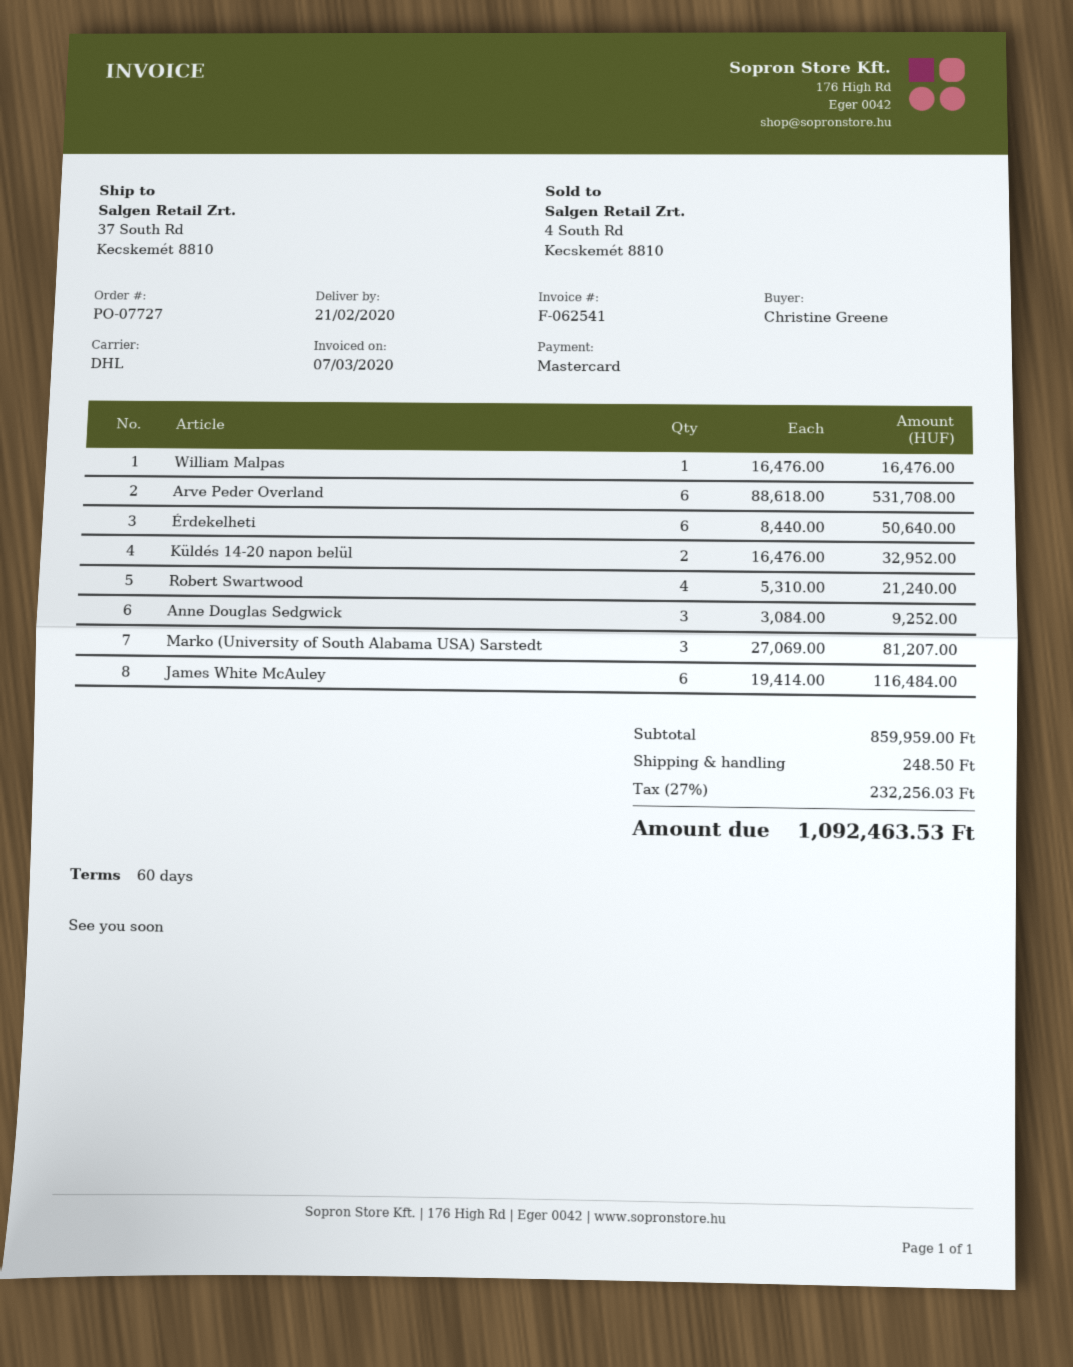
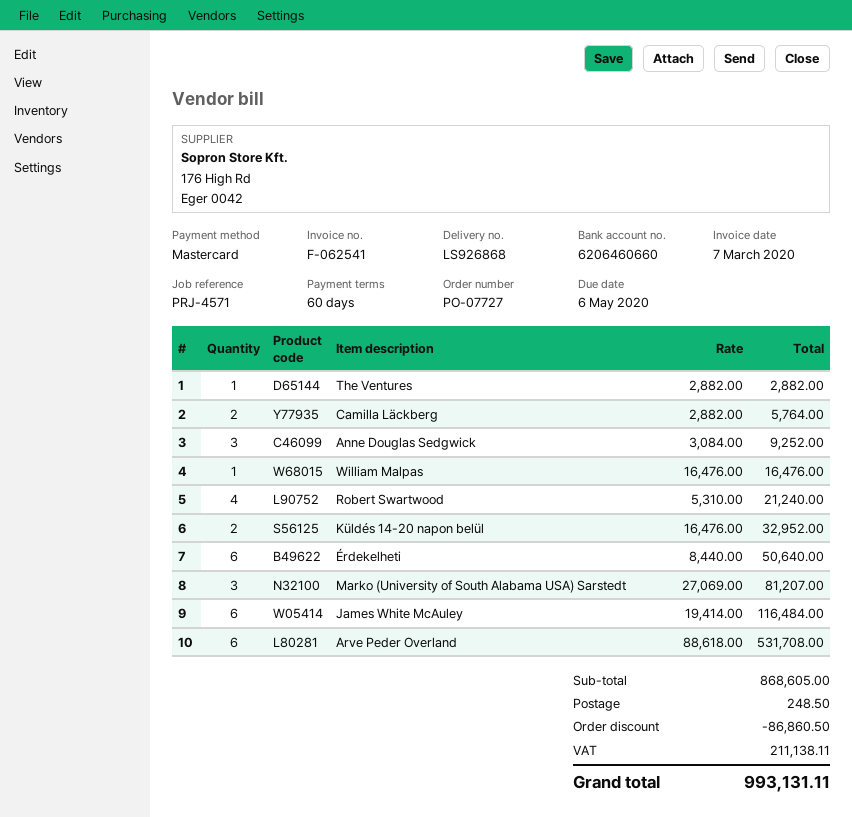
The Ventures: none -> 1 x 2882.00 = 2882.00
Camilla Läckberg: none -> 2 x 2882.00 = 5764.00
subtotal: 859959.00 -> 868605.00
discount: none -> 86860.50
tax: 232256.03 -> 211138.11
total: 1092463.53 -> 993131.11

